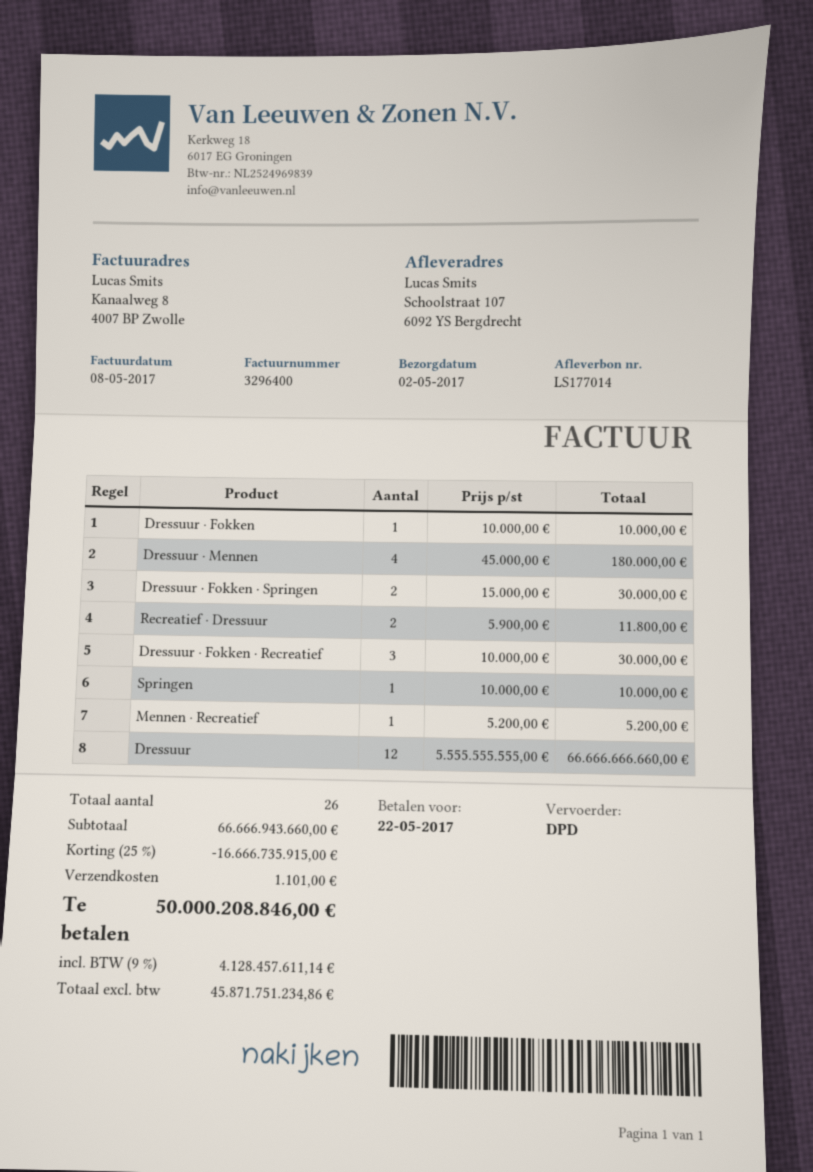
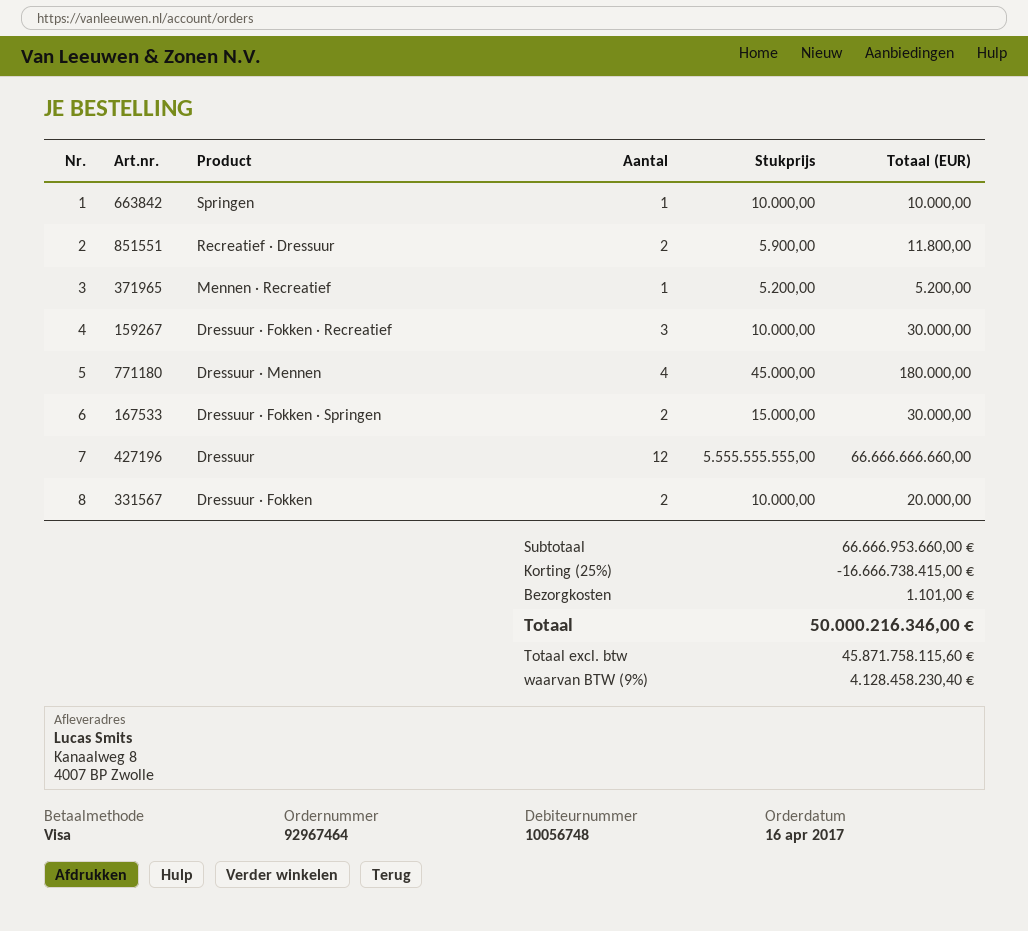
ship to: Schoolstraat 107, 6092 YS Bergdrecht -> Kanaalweg 8, 4007 BP Zwolle
Dressuur · Fokken: 1 x 10000.00 = 10000.00 -> 2 x 10000.00 = 20000.00
subtotal: 66666943660.00 -> 66666953660.00
discount: 25% = 16666735915.00 -> 25% = 16666738415.00
net: 45871751234.86 -> 45871758115.60
tax: 9% = 4128457611.14 -> 9% = 4128458230.40
total: 50000208846.00 -> 50000216346.00

